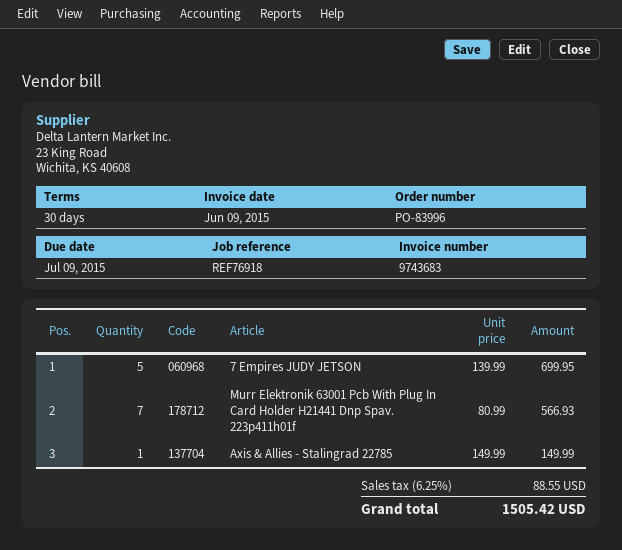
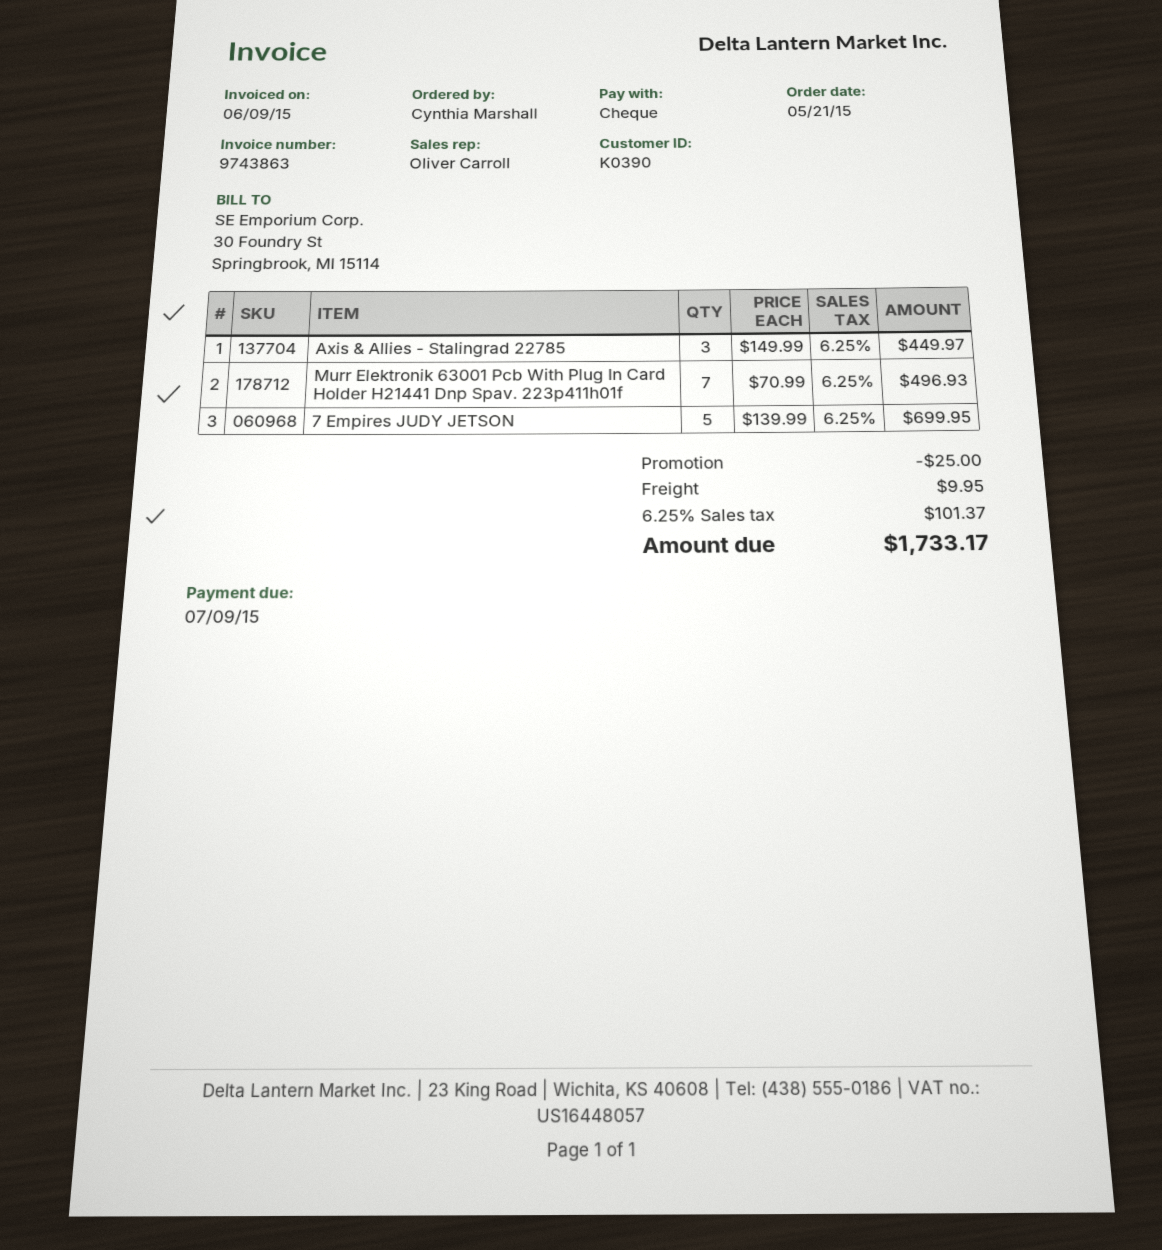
invoice number: 9743683 -> 9743863
Murr Elektronik 63001 Pcb With Plug In Card Holder H21441 Dnp Spav. 223p411h01f: 7 x 80.99 = 566.93 -> 7 x 70.99 = 496.93
Axis & Allies - Stalingrad 22785: 1 x 149.99 = 149.99 -> 3 x 149.99 = 449.97
discount: none -> 25.00
shipping: none -> 9.95
tax: 6.25% = 88.55 -> 6.25% = 101.37
total: 1505.42 -> 1733.17

